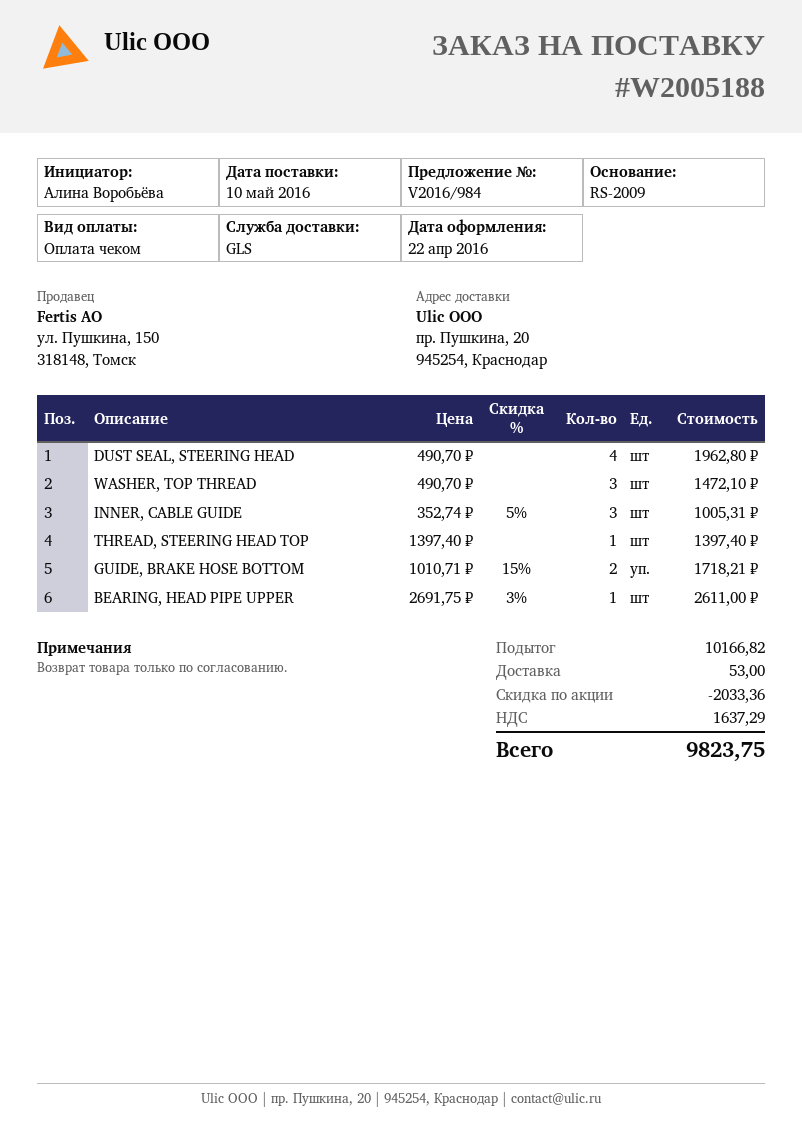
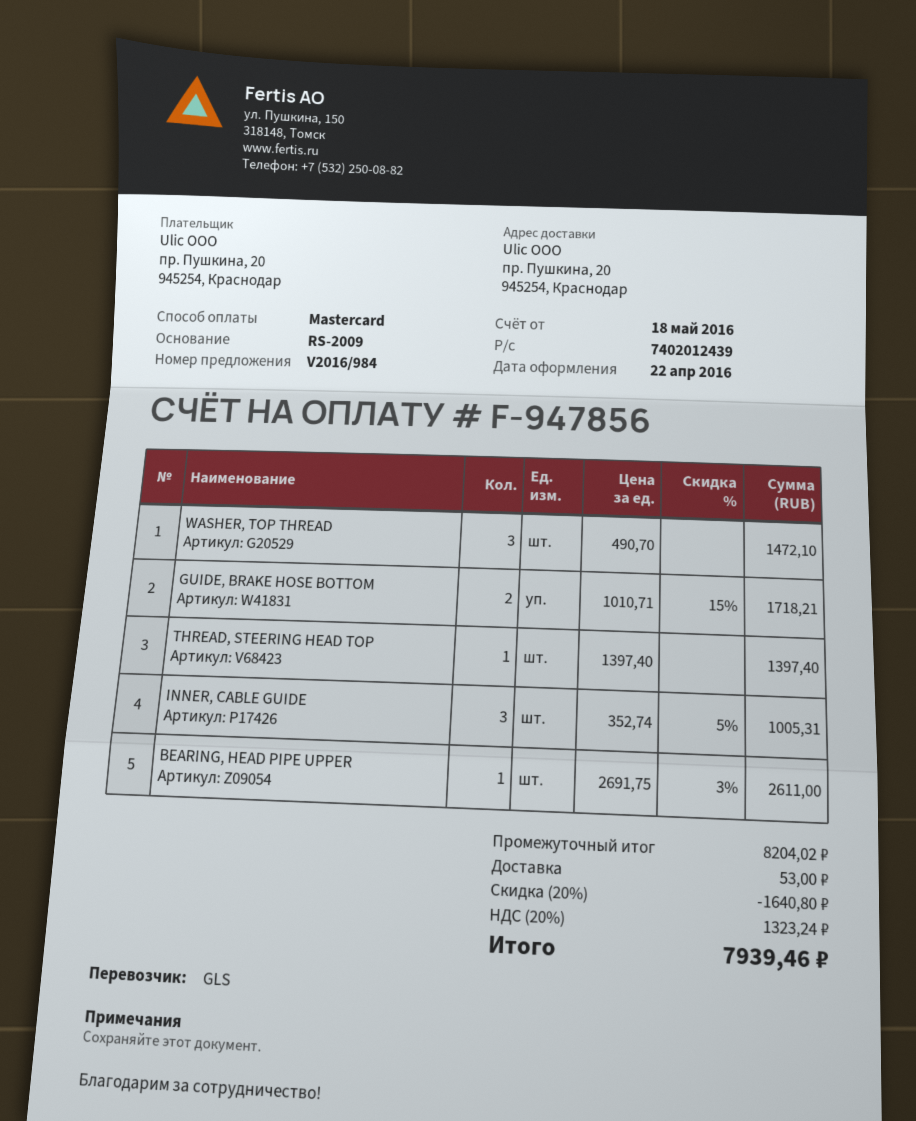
payment method: cheque -> Mastercard
DUST SEAL, STEERING HEAD: 4 x 490.70 = 1962.80 -> none
subtotal: 10166.82 -> 8204.02
discount: 2033.36 -> 1640.80
tax: 1637.29 -> 1323.24
total: 9823.75 -> 7939.46

